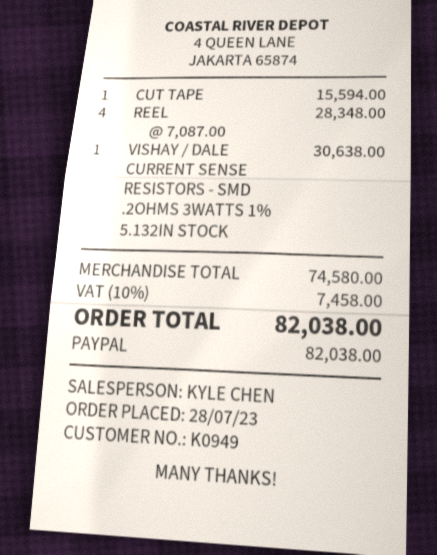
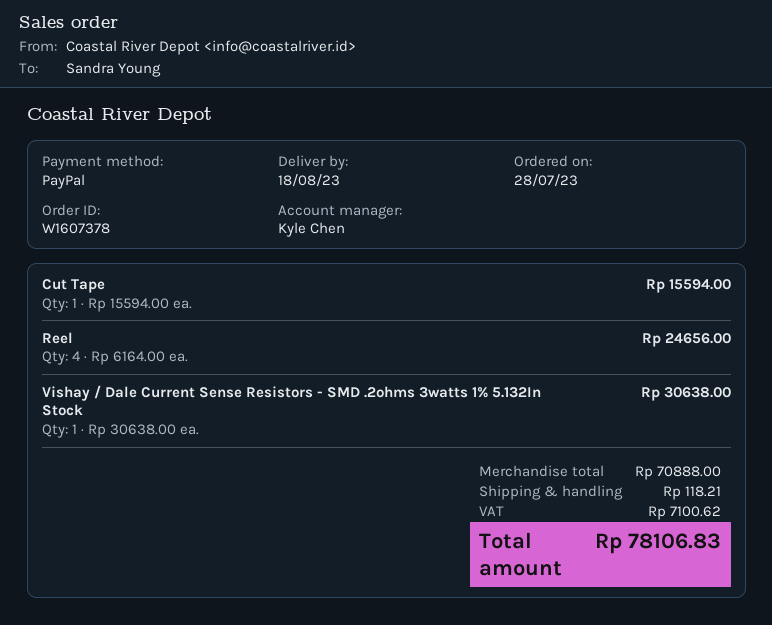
REEL: 4 x 7087.00 = 28348.00 -> 4 x 6164.00 = 24656.00
subtotal: 74580.00 -> 70888.00
shipping: none -> 118.21
tax: 7458.00 -> 7100.62
total: 82038.00 -> 78106.83

